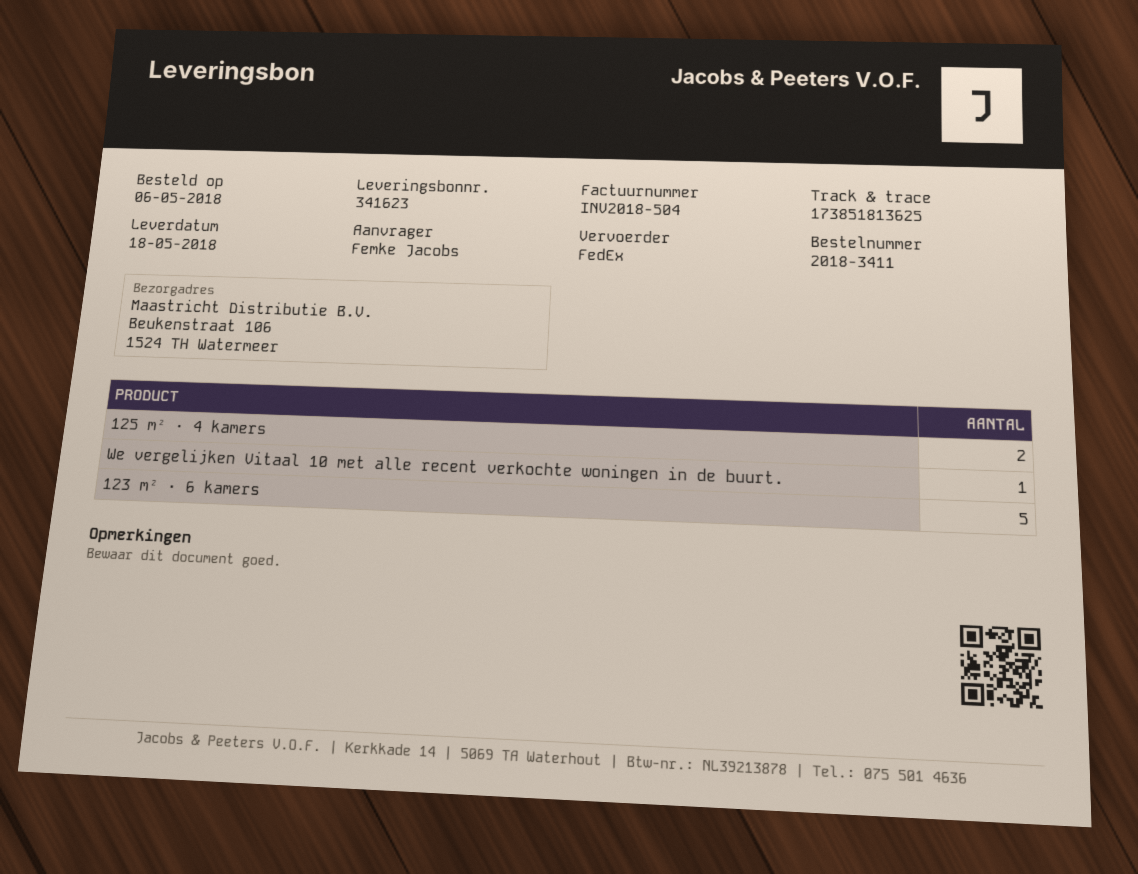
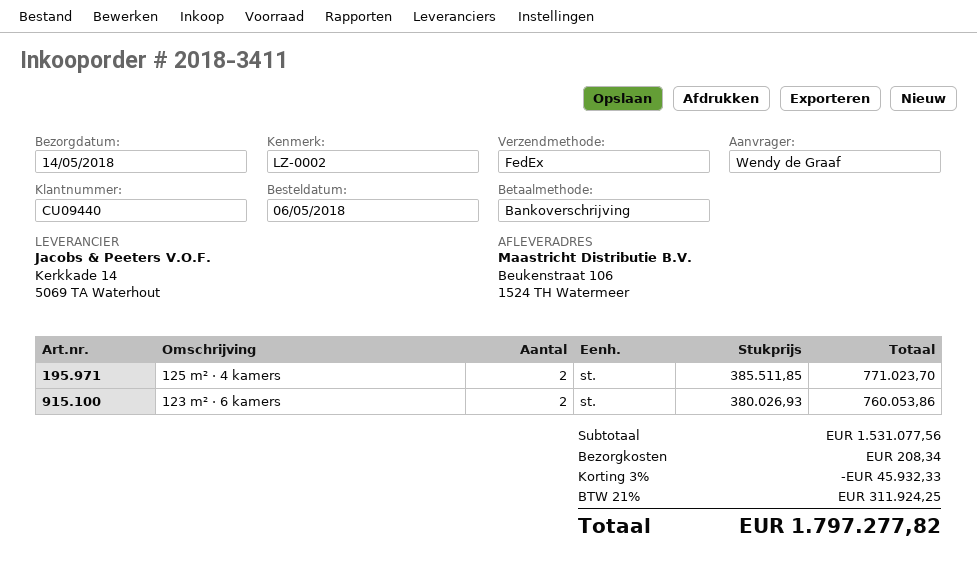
delivery date: 2018-05-18 -> 2018-05-14
ordered by: Femke Jacobs -> Wendy de Graaf
We vergelijken Vitaal 10 met alle recent verkochte woningen in de buurt.: 1 -> none
123 m² · 6 kamers: 5 -> 2

